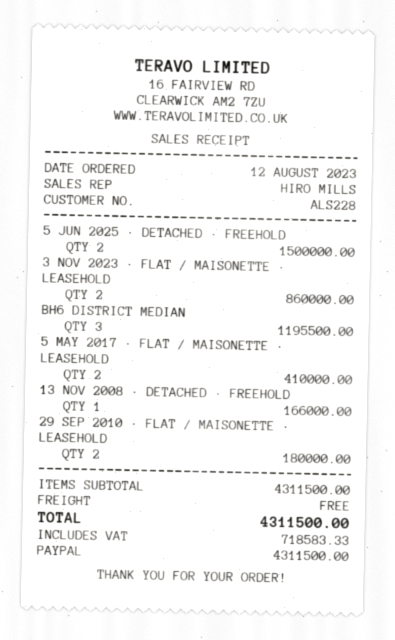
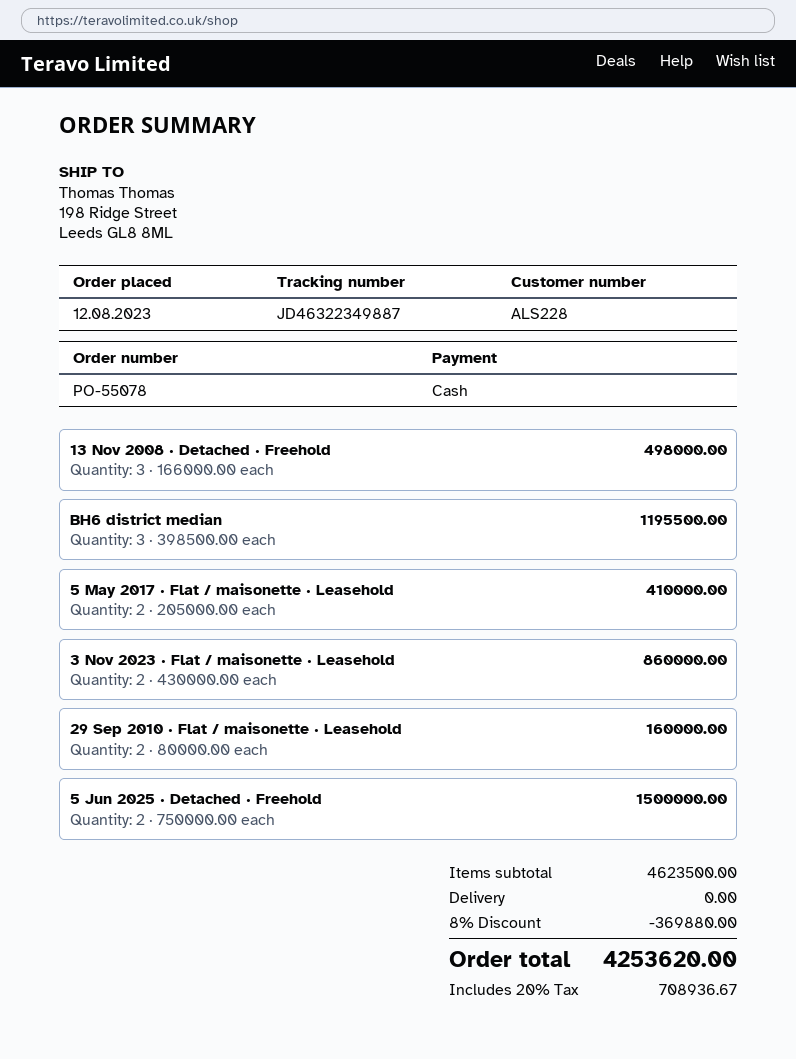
payment method: PayPal -> cash
13 NOV 2008 · DETACHED · FREEHOLD: 1 for 166000.00 -> 3 for 498000.00
29 SEP 2010 · FLAT / MAISONETTE · LEASEHOLD: 2 for 180000.00 -> 2 for 160000.00
subtotal: 4311500.00 -> 4623500.00
discount: none -> 8% = 369880.00
tax: 718583.33 -> 708936.67
total: 4311500.00 -> 4253620.00

